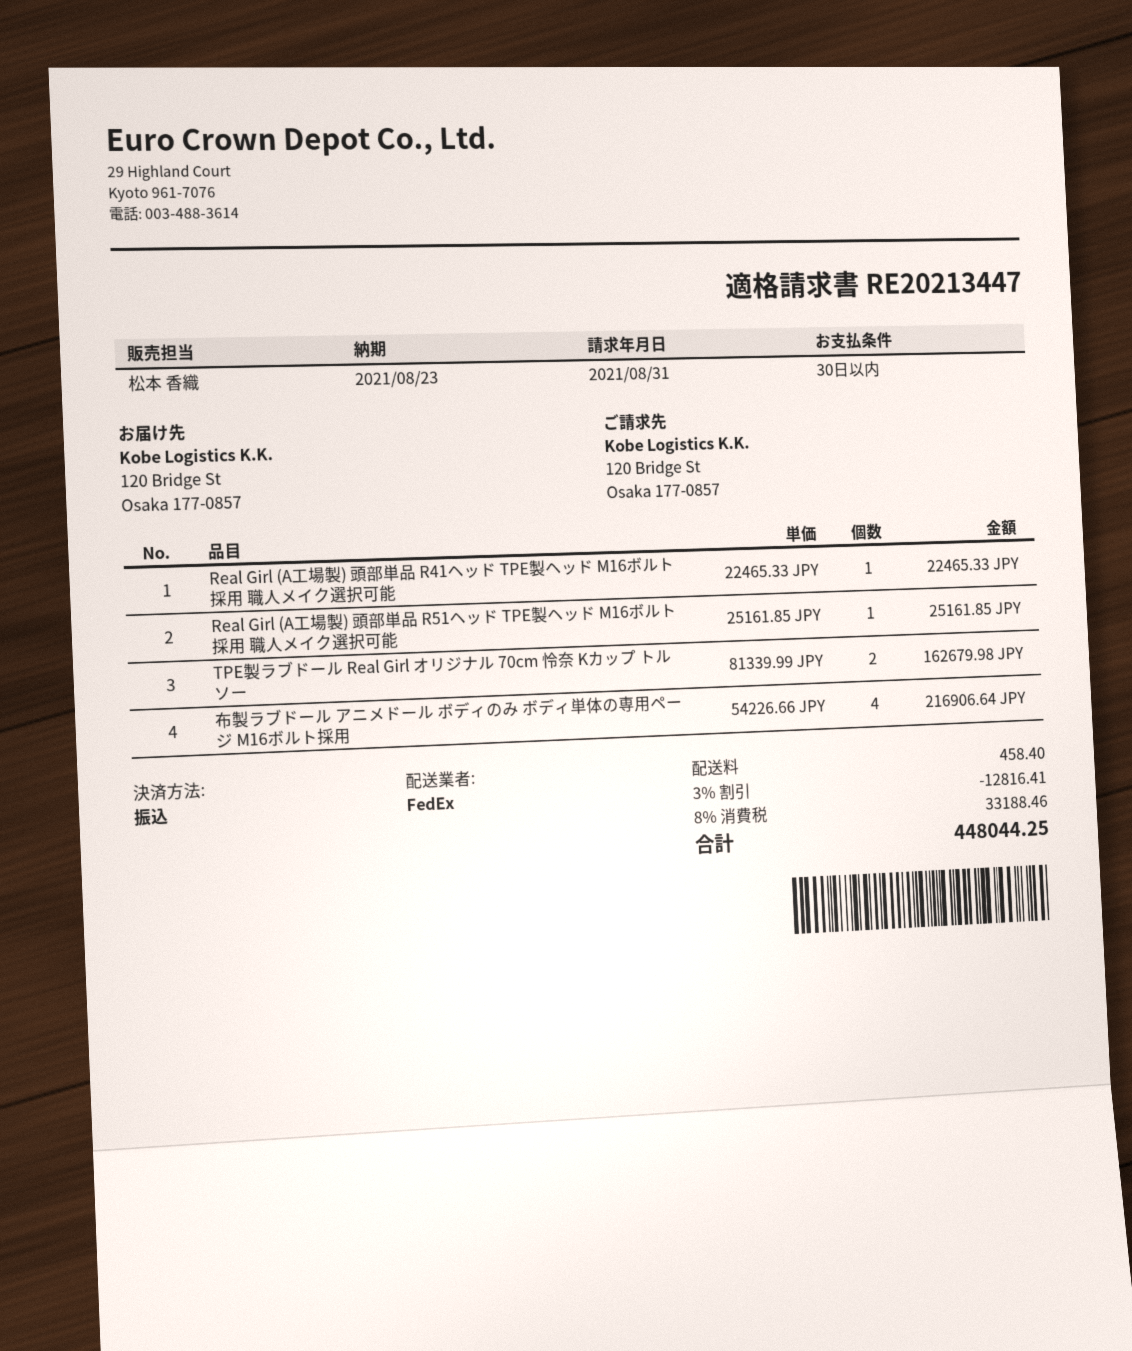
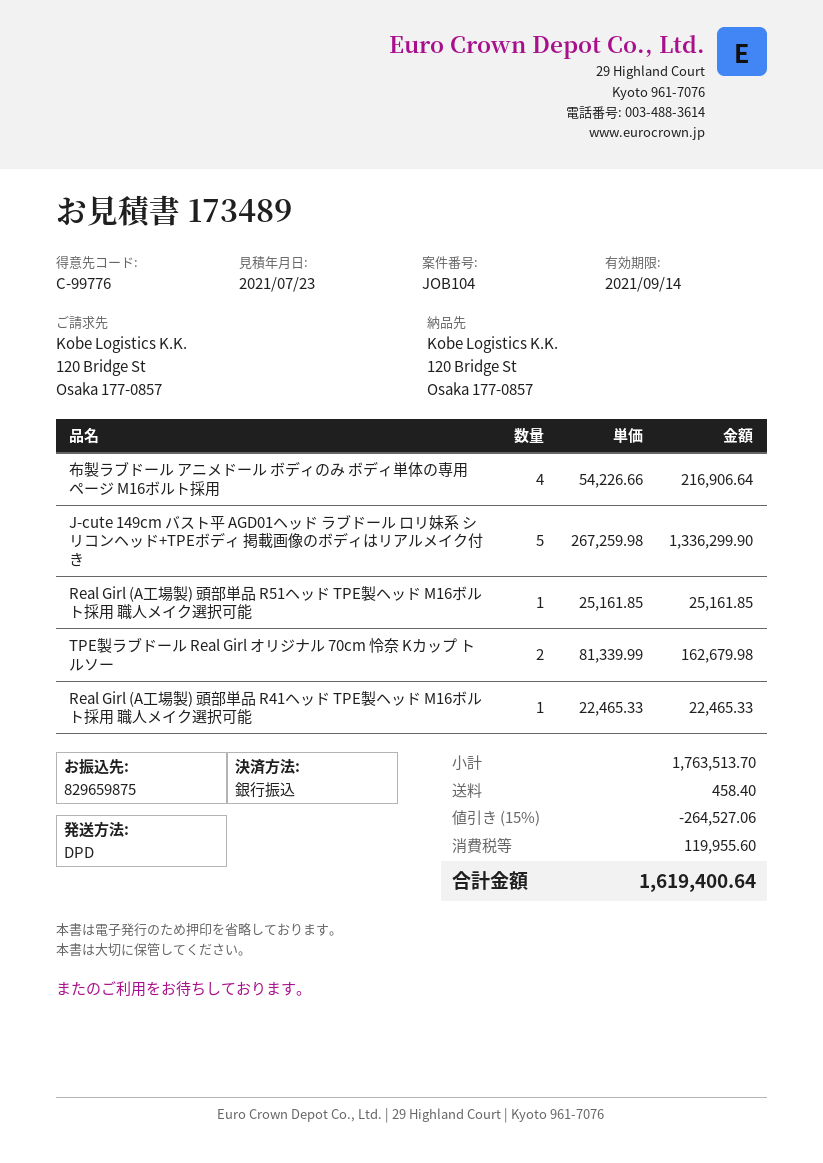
shipping method: FedEx -> DPD
J-cute 149cm バスト平 AGD01ヘッド ラブドール ロリ妹系 シリコンヘッド+TPEボディ 掲載画像のボディはリアルメイク付き: none -> 5 x 267259.98 = 1336299.90
discount: 3% = 12816.41 -> 15% = 264527.06
tax: 33188.46 -> 119955.60
total: 448044.25 -> 1619400.64

